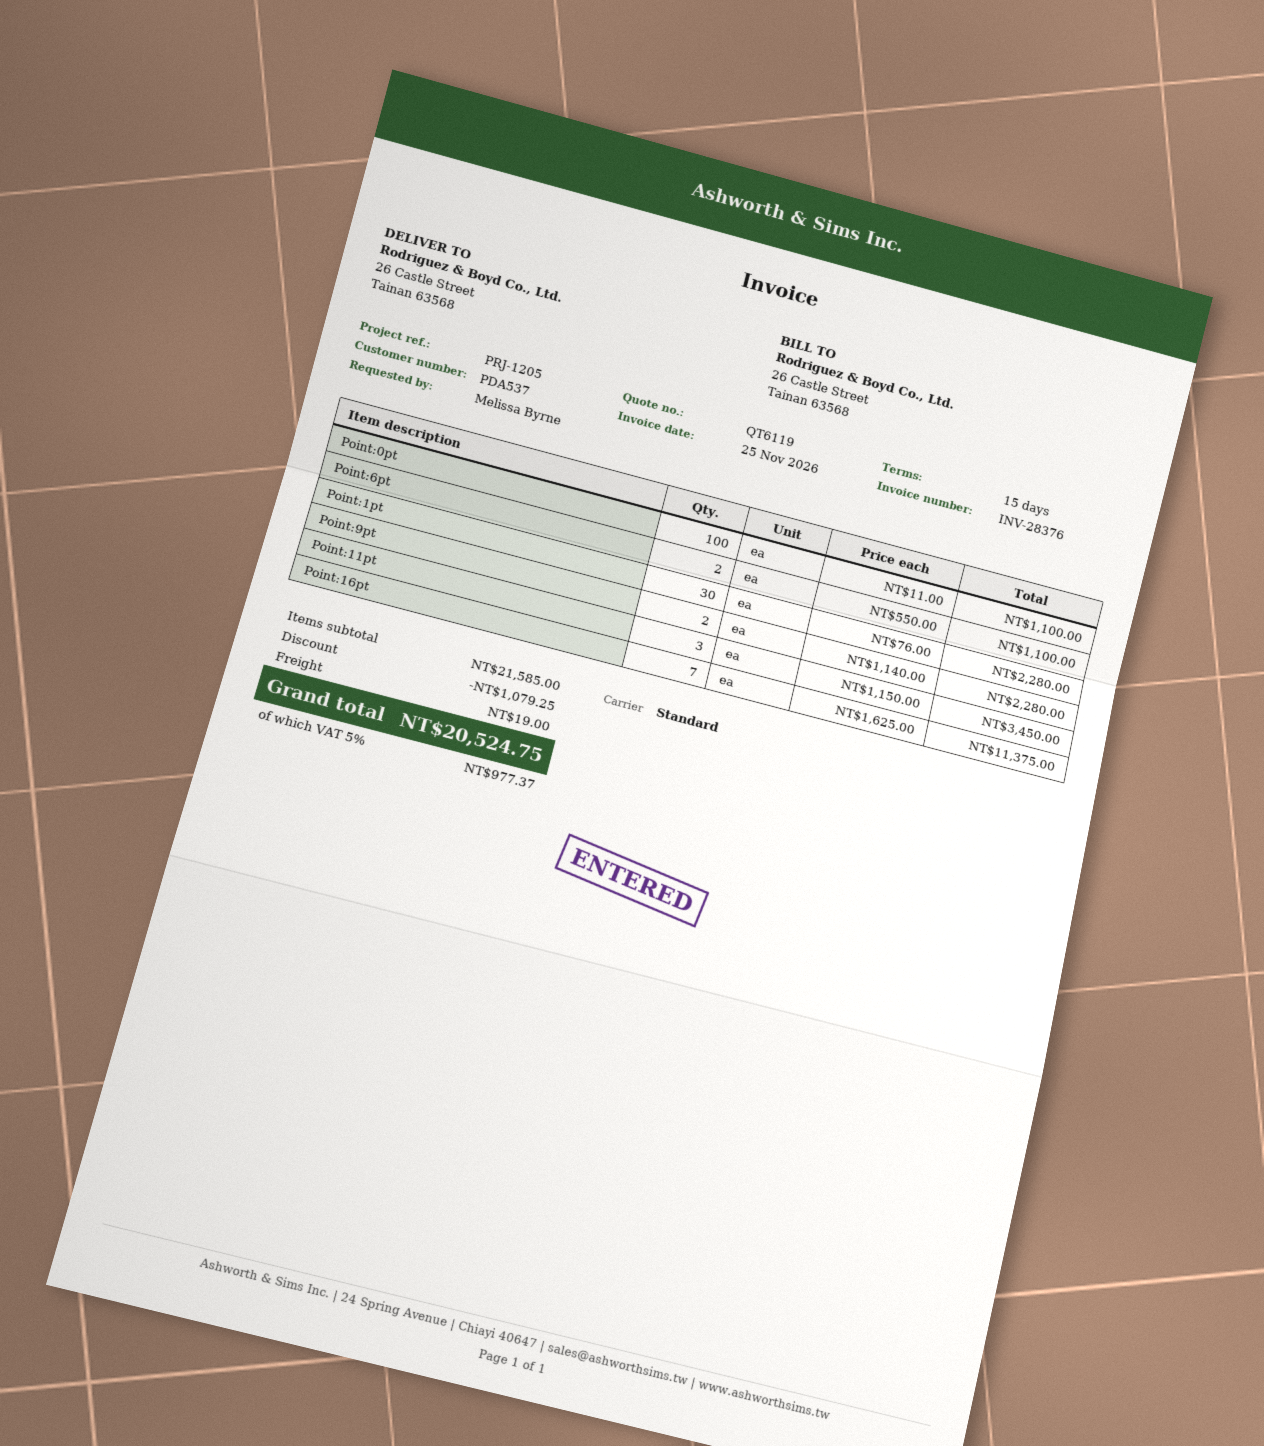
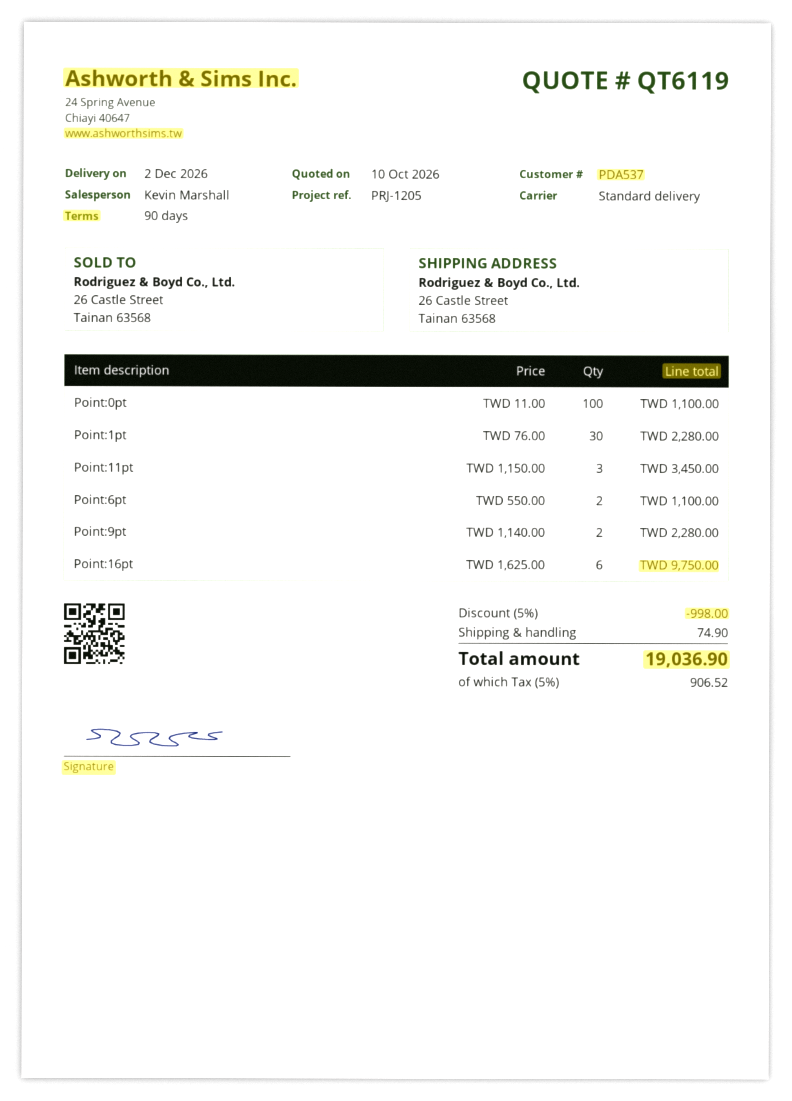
payment terms: 15 days -> 90 days
Point:16pt: 7 x 1625.00 = 11375.00 -> 6 x 1625.00 = 9750.00
discount: 1079.25 -> 998.00
shipping: 19.00 -> 74.90
tax: 5% = 977.37 -> 5% = 906.52
total: 20524.75 -> 19036.90

